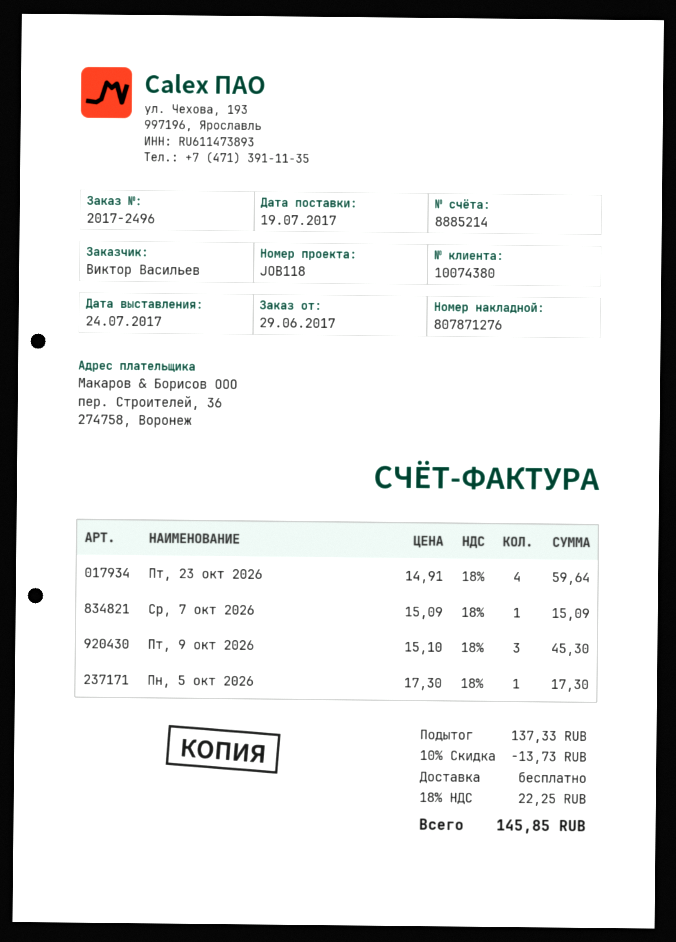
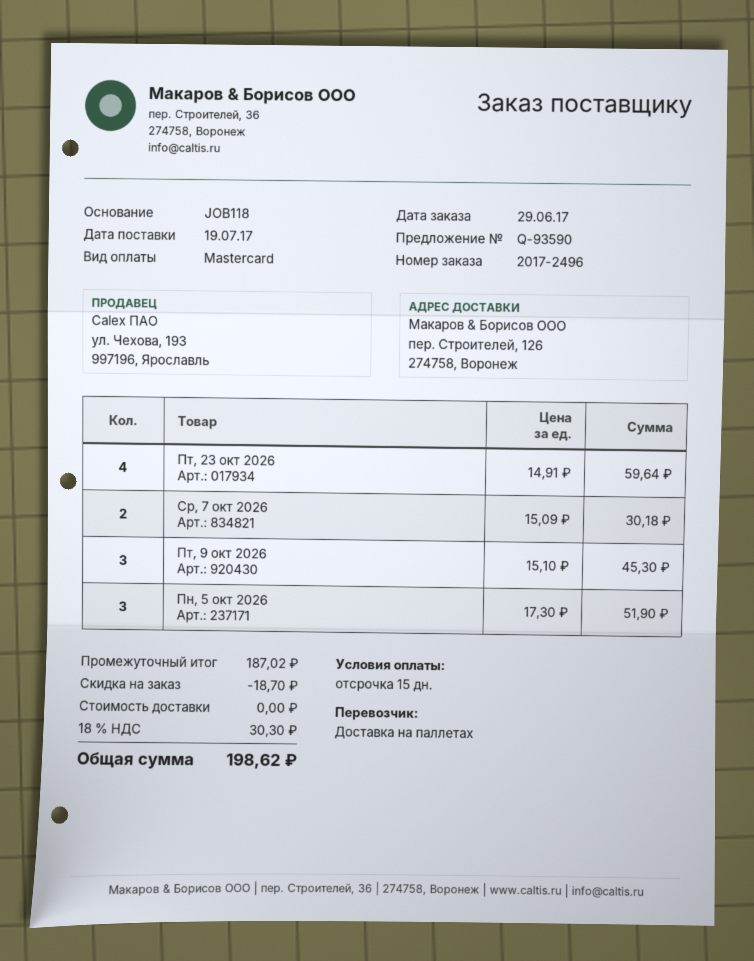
Ср, 7 окт 2026: 1 x 15.09 = 15.09 -> 2 x 15.09 = 30.18
Пн, 5 окт 2026: 1 x 17.30 = 17.30 -> 3 x 17.30 = 51.90
subtotal: 137.33 -> 187.02
discount: 13.73 -> 18.70
tax: 18% = 22.25 -> 18% = 30.30
total: 145.85 -> 198.62

